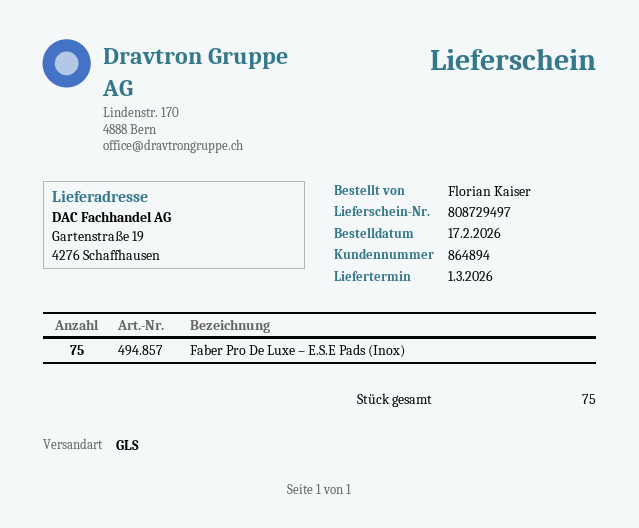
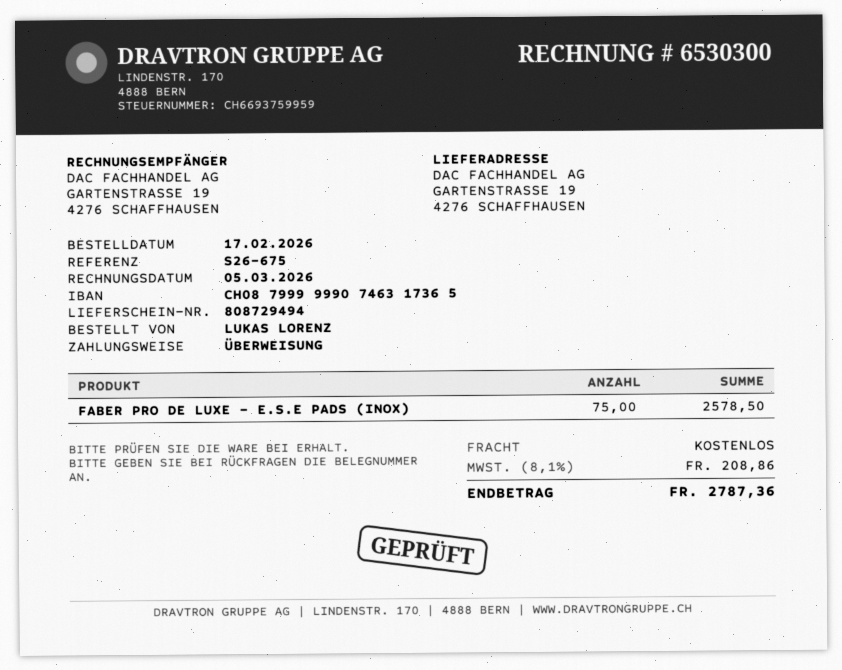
delivery note number: 808729497 -> 808729494
ordered by: Florian Kaiser -> LUKAS LORENZ

